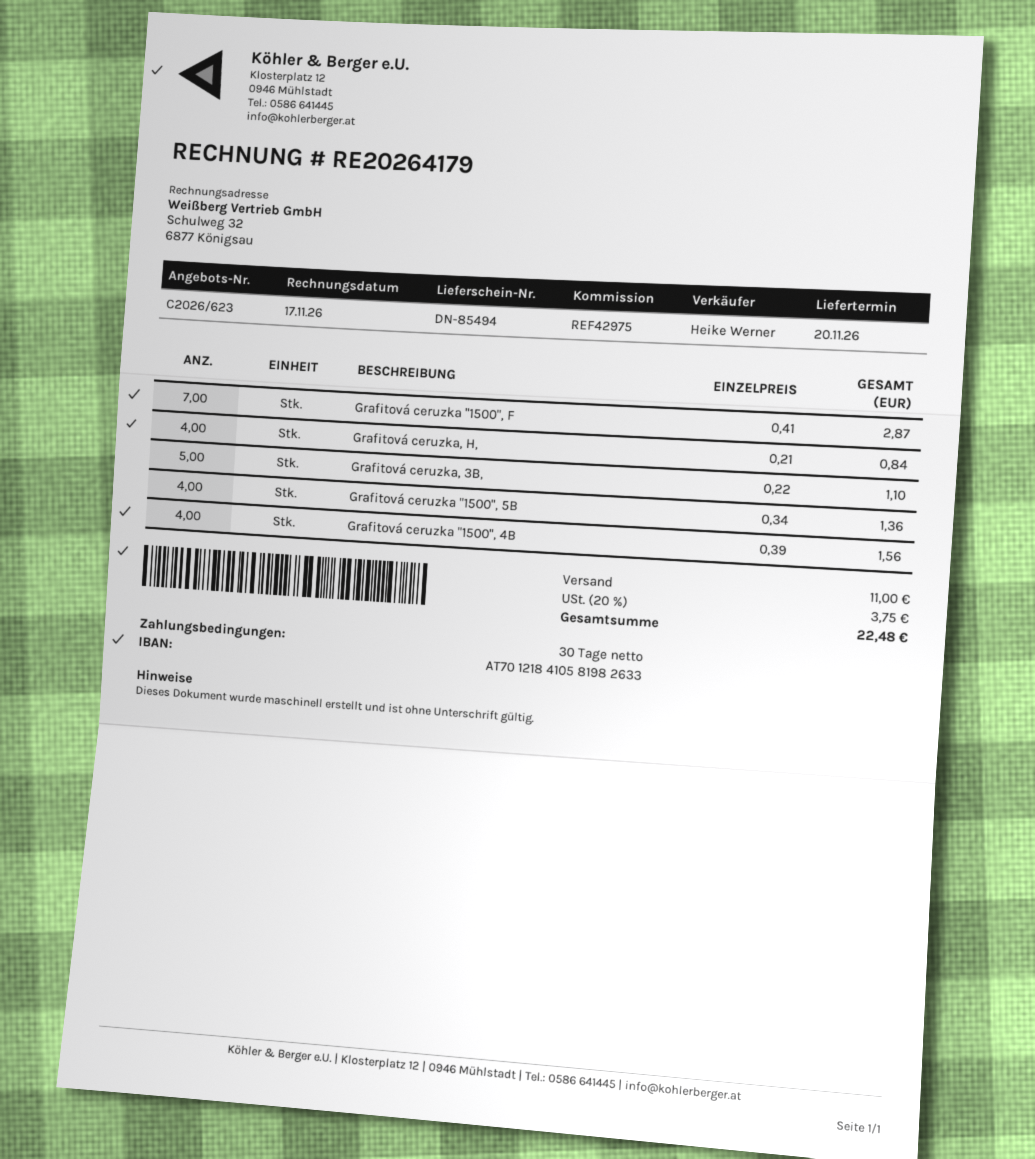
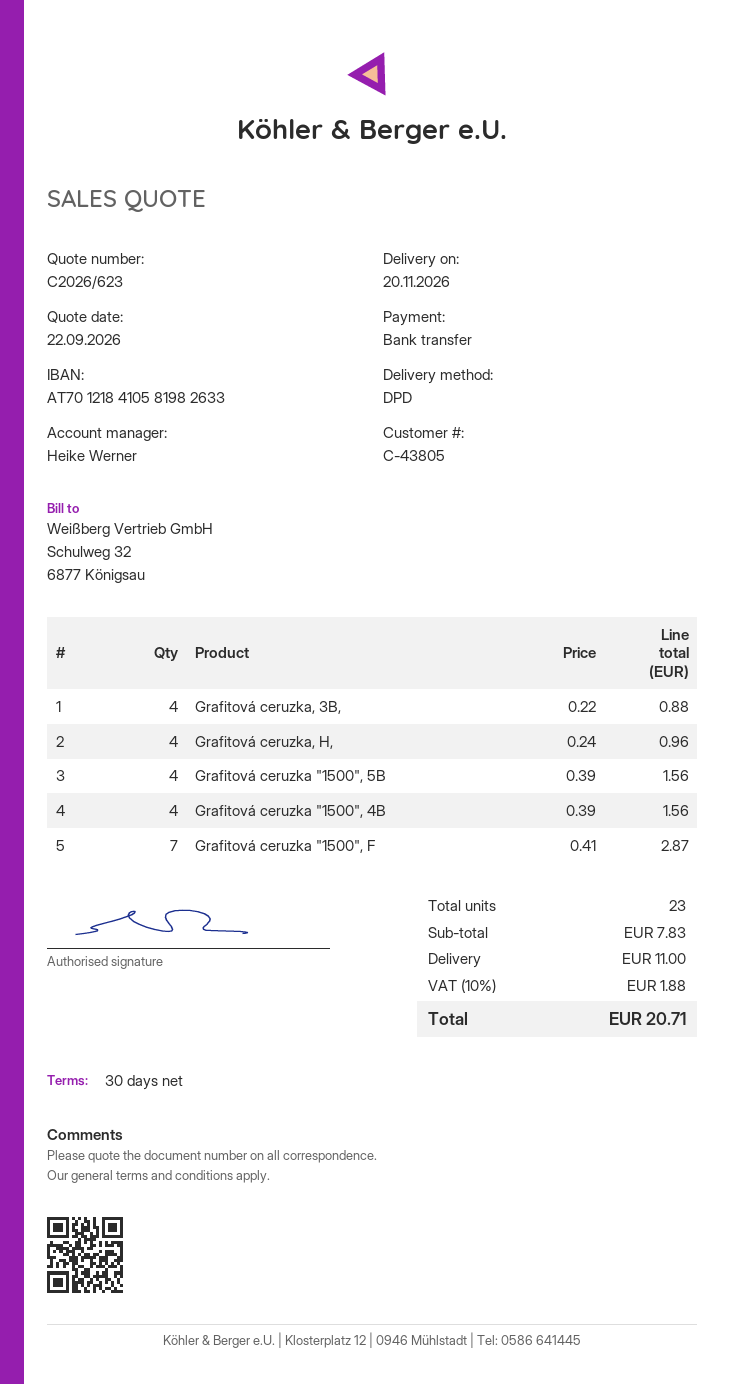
Grafitová ceruzka, H,: 4 x 0.21 = 0.84 -> 4 x 0.24 = 0.96
Grafitová ceruzka, 3B,: 5 x 0.22 = 1.10 -> 4 x 0.22 = 0.88
Grafitová ceruzka "1500", 5B: 4 x 0.34 = 1.36 -> 4 x 0.39 = 1.56
tax: 20% = 3.75 -> 10% = 1.88
total: 22.48 -> 20.71

